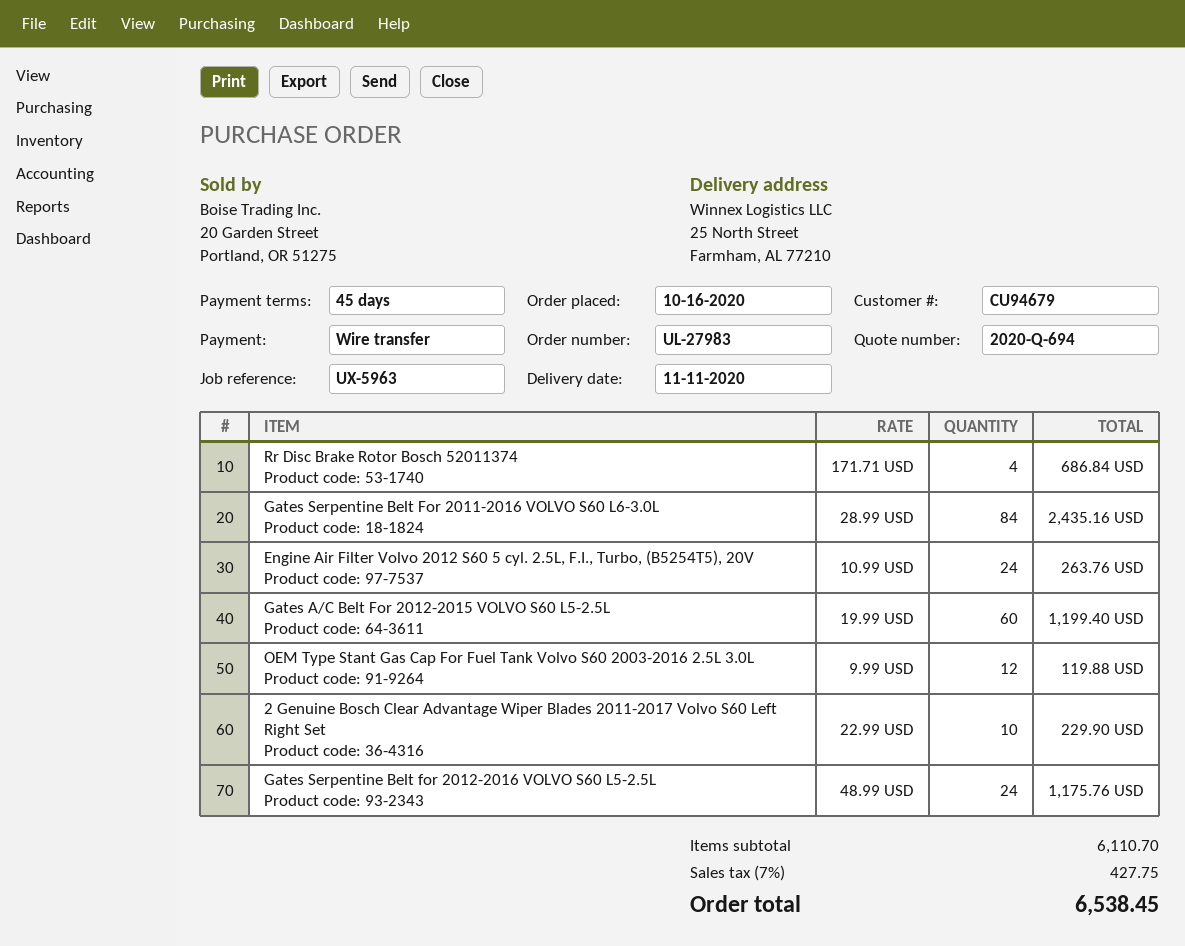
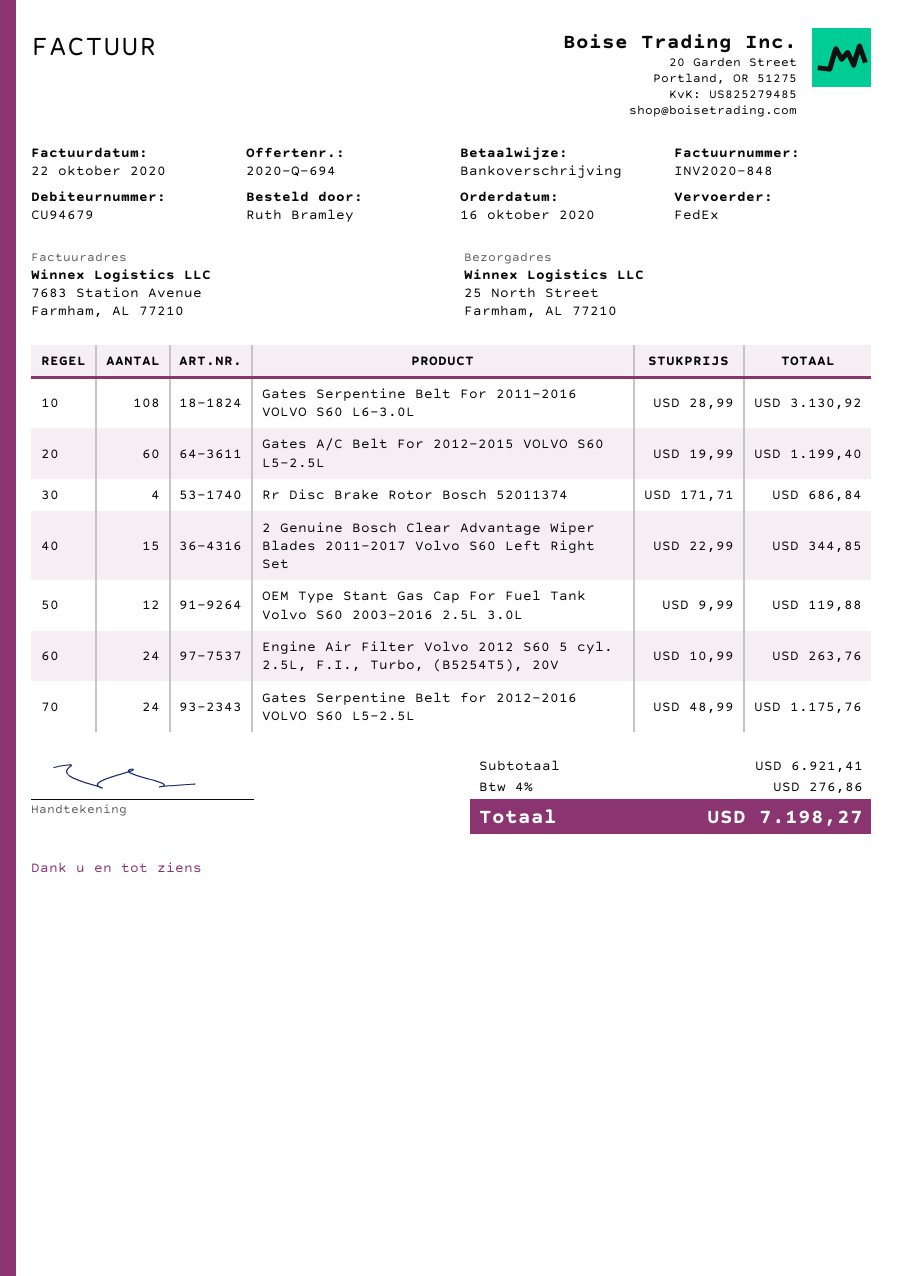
Gates Serpentine Belt For 2011-2016 VOLVO S60 L6-3.0L: 84 x 28.99 = 2435.16 -> 108 x 28.99 = 3130.92
2 Genuine Bosch Clear Advantage Wiper Blades 2011-2017 Volvo S60 Left Right Set: 10 x 22.99 = 229.90 -> 15 x 22.99 = 344.85
subtotal: 6110.70 -> 6921.41
tax: 7% = 427.75 -> 4% = 276.86
total: 6538.45 -> 7198.27

